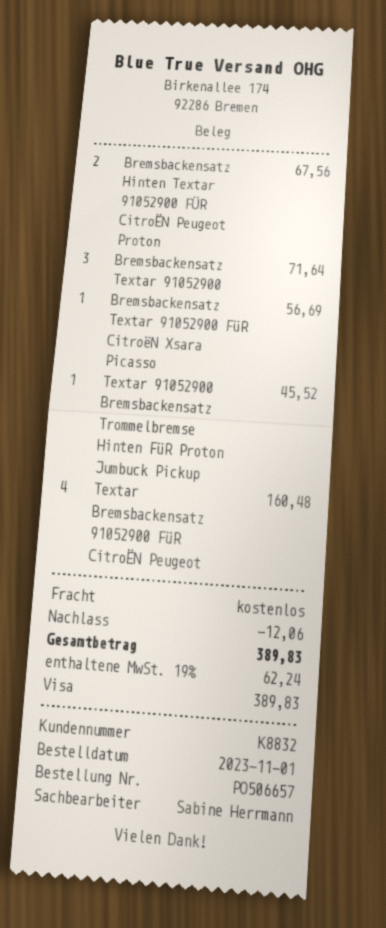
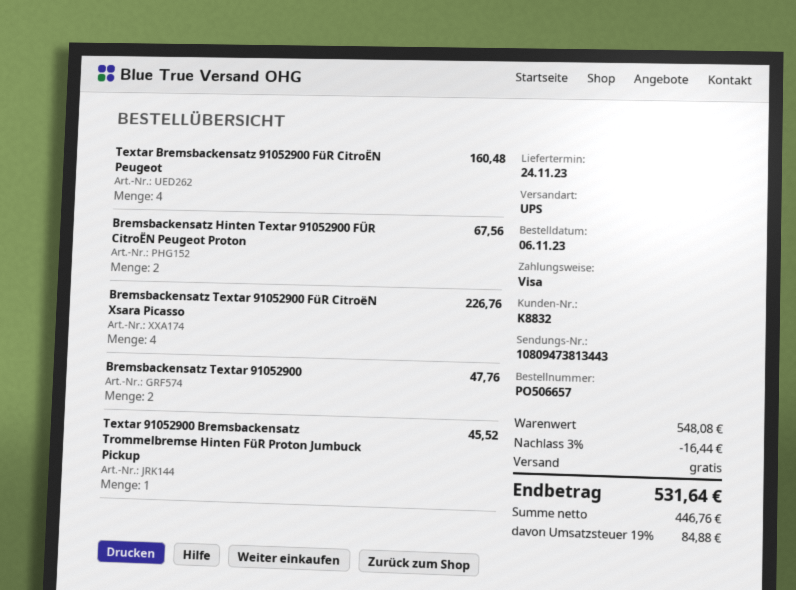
order date: 2023-11-01 -> 2023-11-06
Bremsbackensatz Textar 91052900: 3 for 71.64 -> 2 for 47.76
Bremsbackensatz Textar 91052900 FüR CitroëN Xsara Picasso: 1 for 56.69 -> 4 for 226.76
discount: 12.06 -> 16.44
tax: 19% = 62.24 -> 19% = 84.88
total: 389.83 -> 531.64

